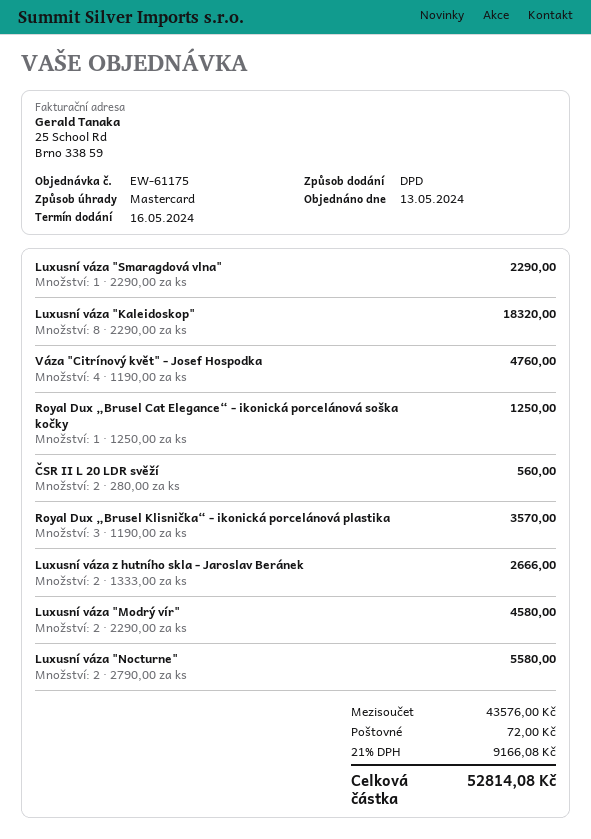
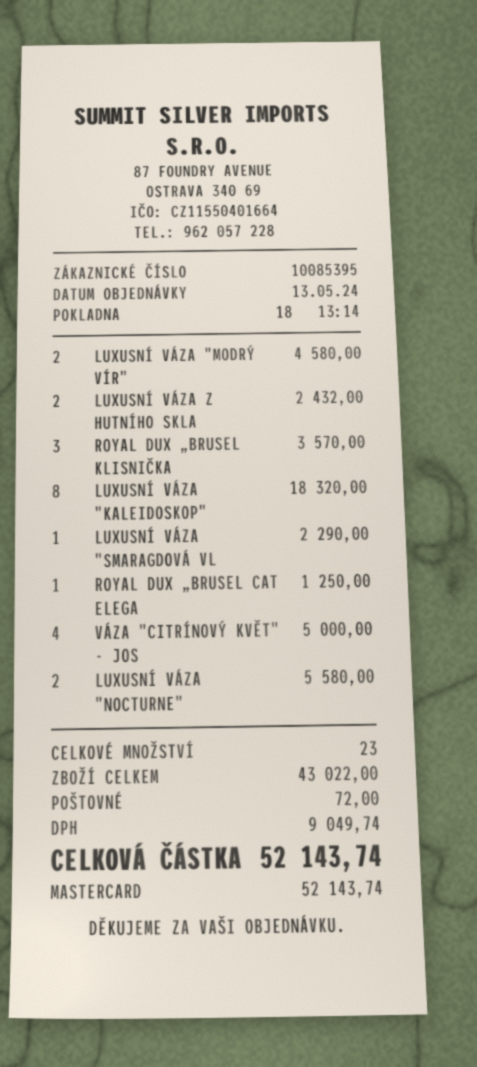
Váza "Citrínový květ" - Josef Hospodka: 4 for 4760.00 -> 4 for 5000.00
ČSR II L 20 LDR svěží: 2 for 560.00 -> none
Luxusní váza z hutního skla - Jaroslav Beránek: 2 for 2666.00 -> 2 for 2432.00
subtotal: 43576.00 -> 43022.00
tax: 9166.08 -> 9049.74
total: 52814.08 -> 52143.74

